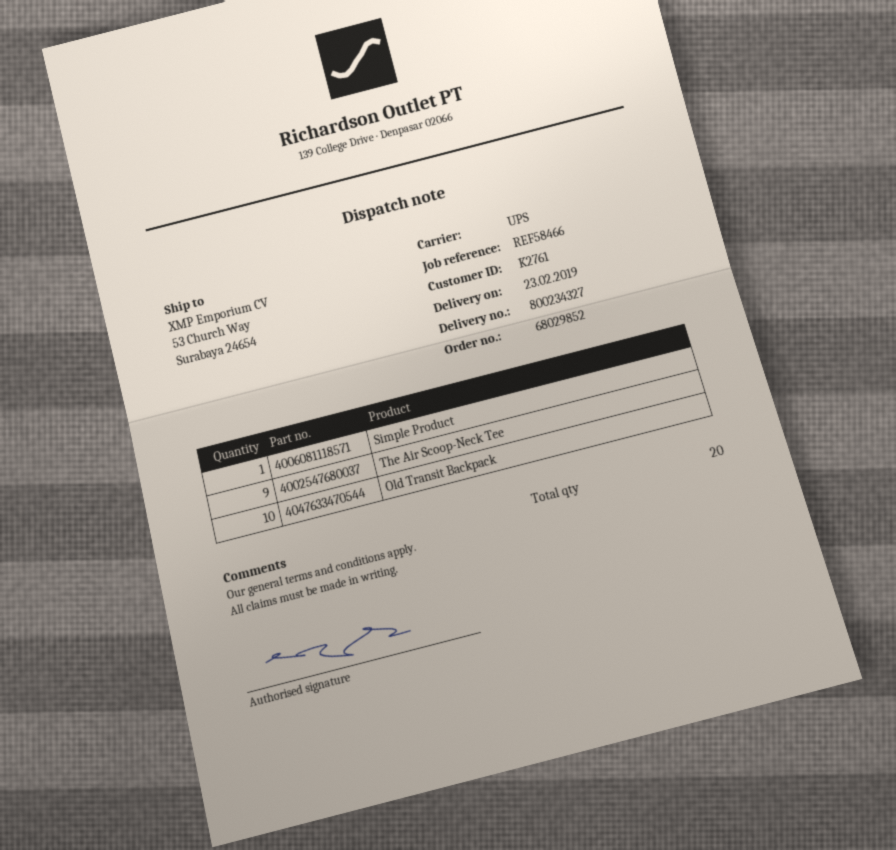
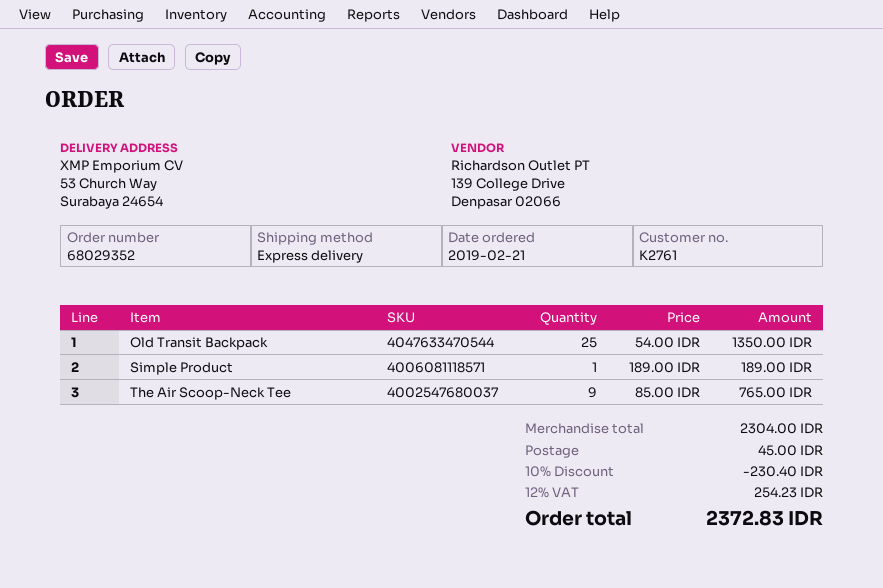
order number: 68029852 -> 68029352
shipping method: UPS -> express
Old Transit Backpack: 10 -> 25

